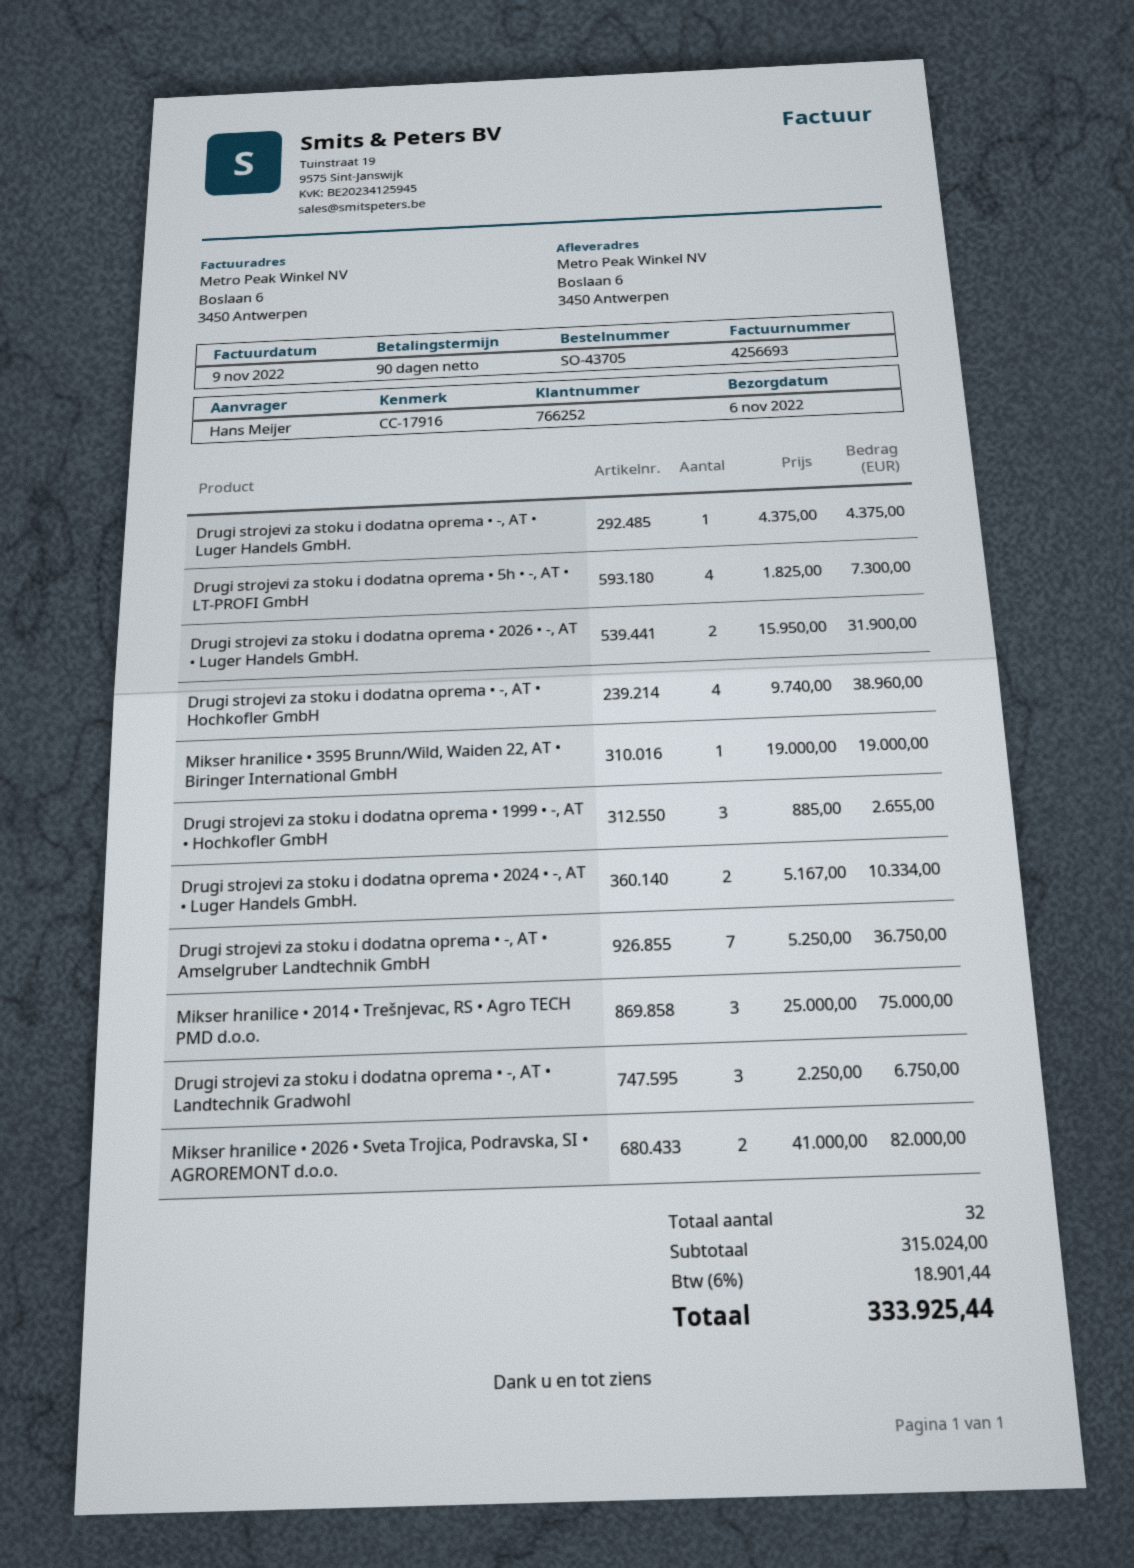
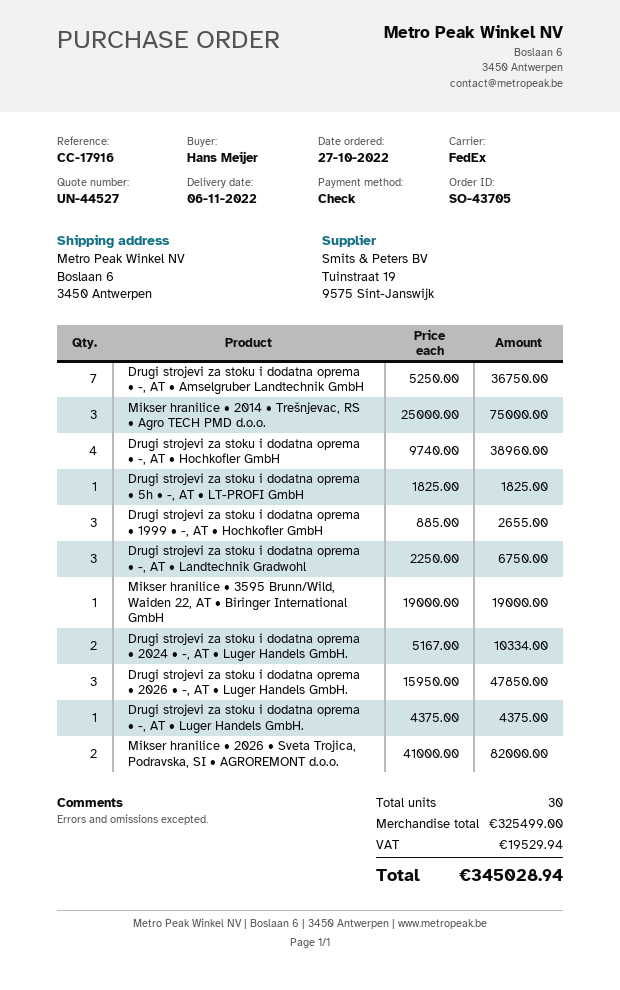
Drugi strojevi za stoku i dodatna oprema • 5h • -, AT • LT-PROFI GmbH: 4 x 1825.00 = 7300.00 -> 1 x 1825.00 = 1825.00
Drugi strojevi za stoku i dodatna oprema • 2026 • -, AT • Luger Handels GmbH.: 2 x 15950.00 = 31900.00 -> 3 x 15950.00 = 47850.00
total quantity: 32 -> 30
subtotal: 315024.00 -> 325499.00
tax: 18901.44 -> 19529.94
total: 333925.44 -> 345028.94

